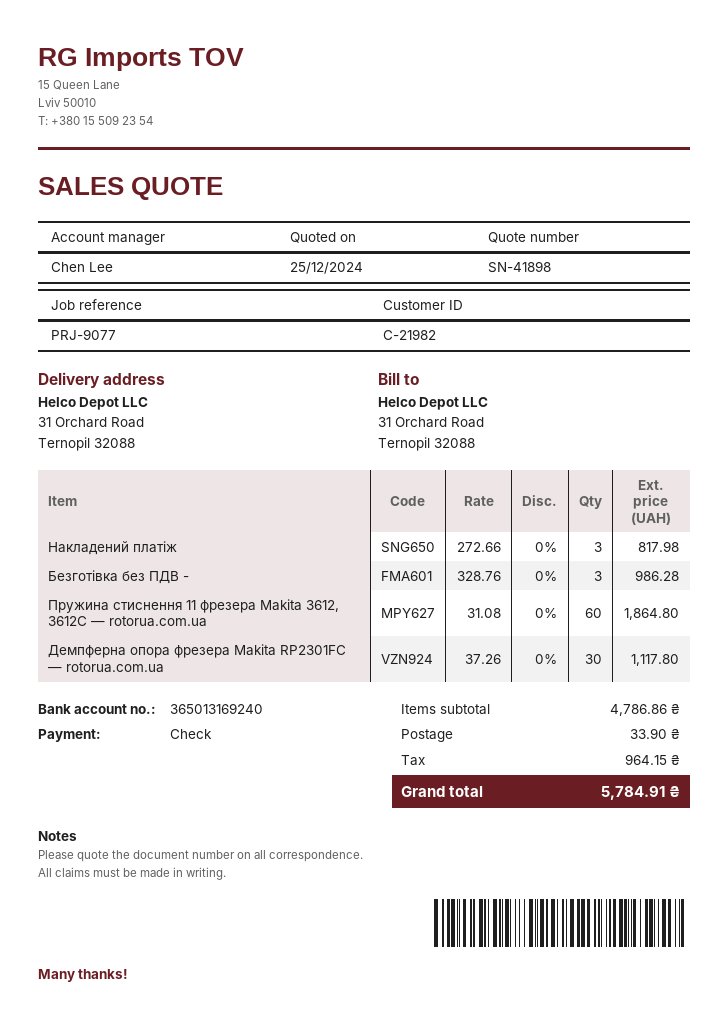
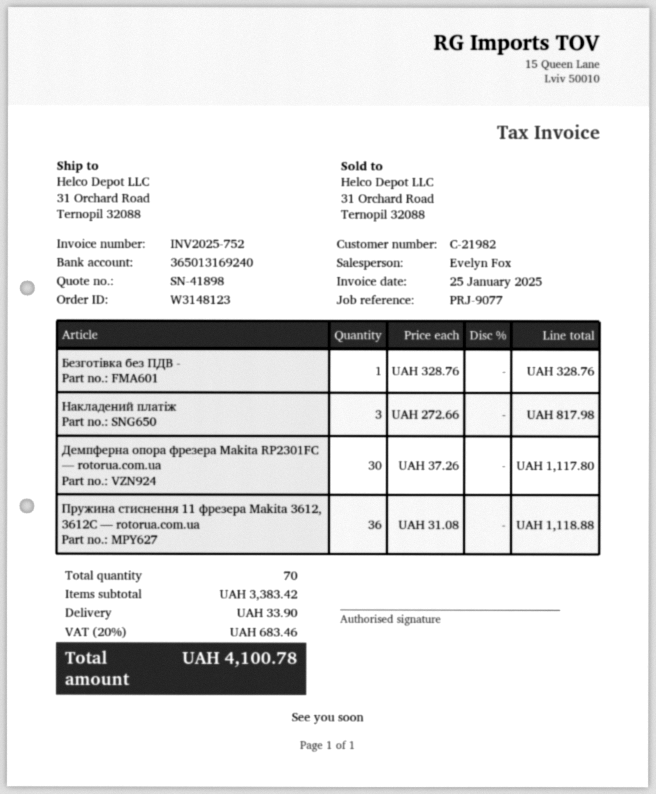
sales rep: Chen Lee -> Evelyn Fox
Безготівка без ПДВ -: 3 x 328.76 = 986.28 -> 1 x 328.76 = 328.76
Пружина стиснення 11 фрезера Makita 3612, 3612C — rotorua.com.ua: 60 x 31.08 = 1864.80 -> 36 x 31.08 = 1118.88
subtotal: 4786.86 -> 3383.42
tax: 964.15 -> 683.46
total: 5784.91 -> 4100.78

